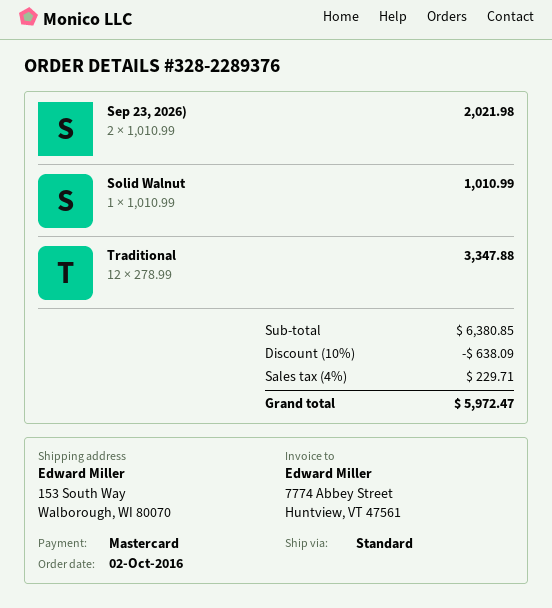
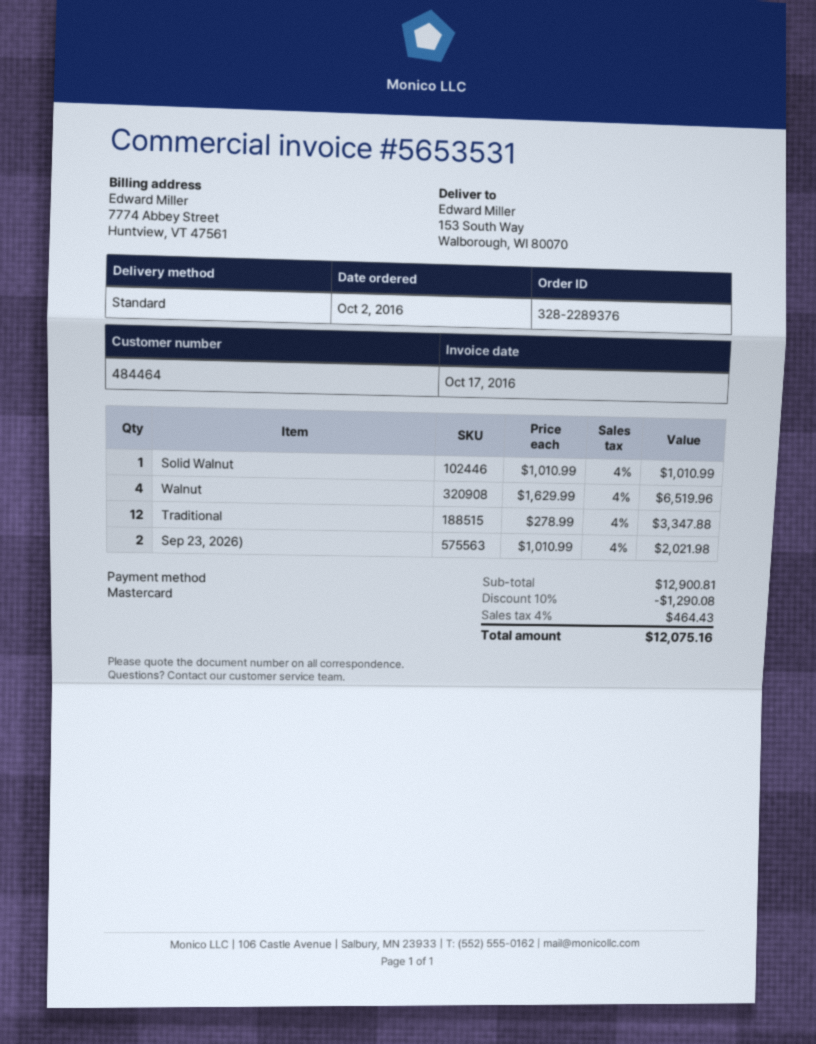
Walnut: none -> 4 x 1629.99 = 6519.96
subtotal: 6380.85 -> 12900.81
discount: 10% = 638.09 -> 10% = 1290.08
tax: 4% = 229.71 -> 4% = 464.43
total: 5972.47 -> 12075.16

